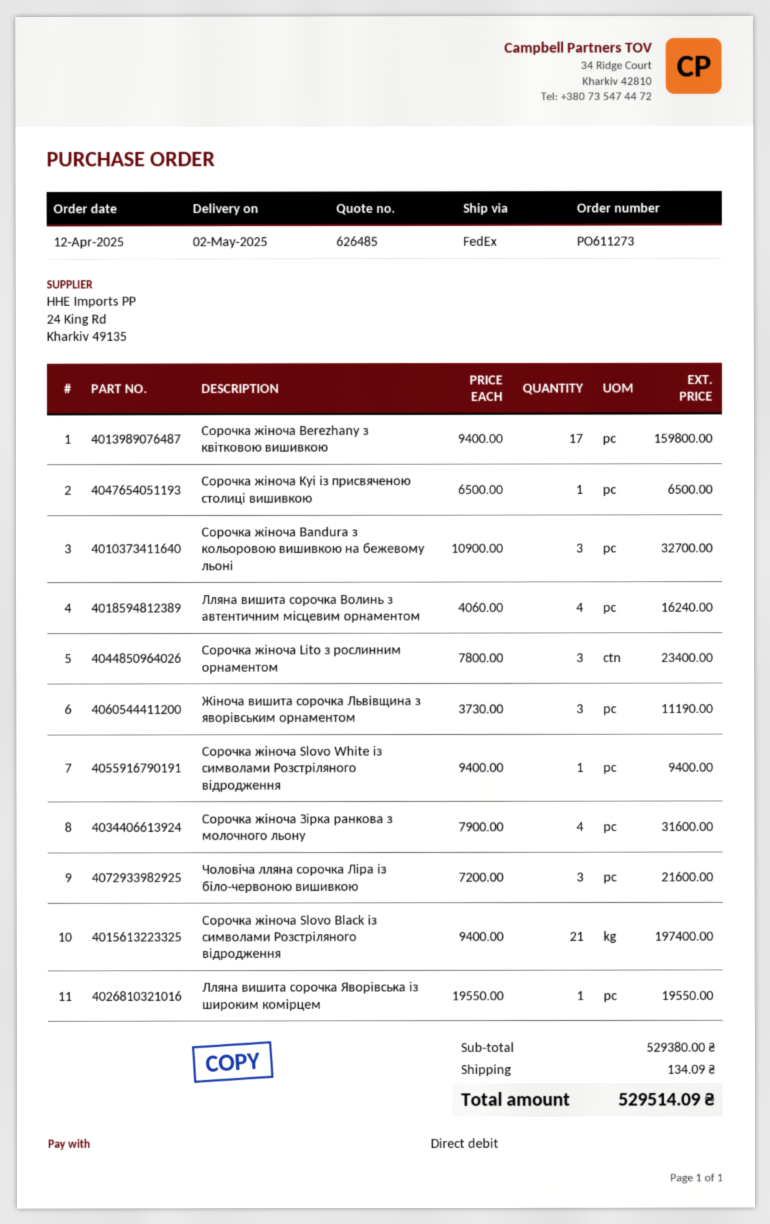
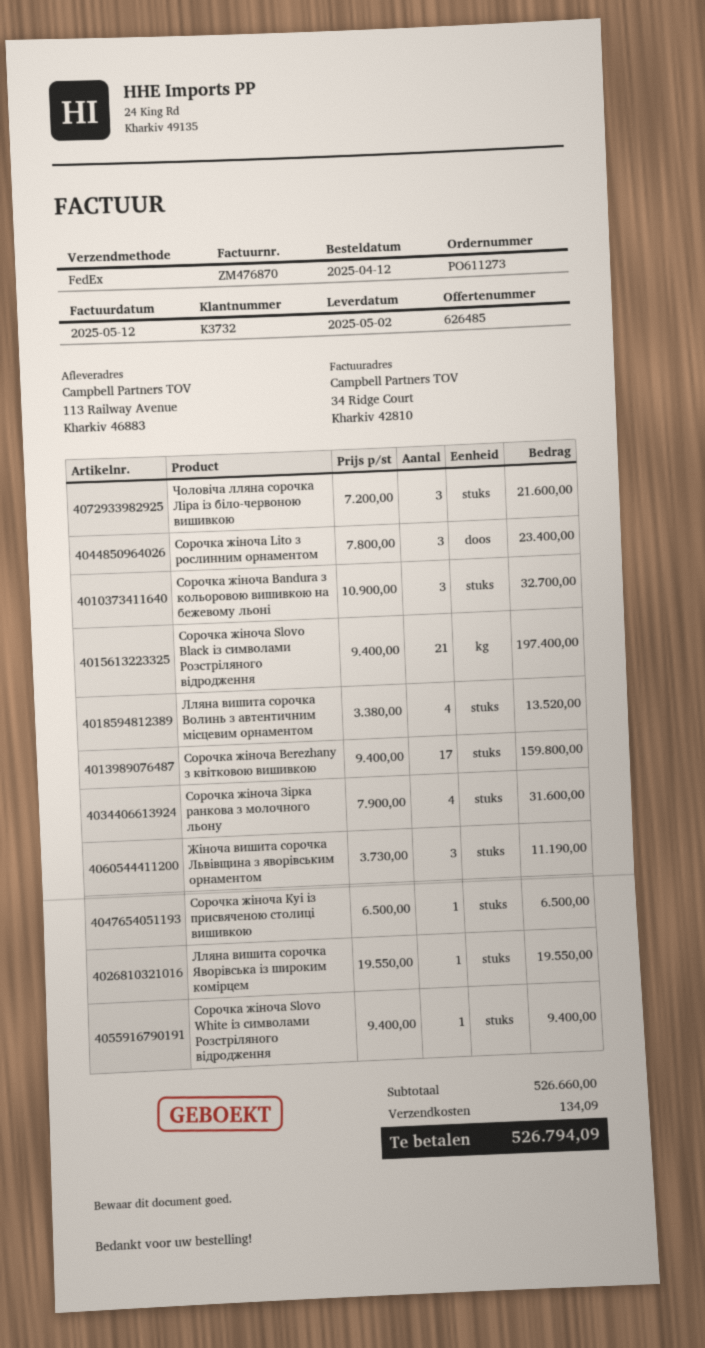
Лляна вишита сорочка Волинь з автентичним місцевим орнаментом: 4 x 4060.00 = 16240.00 -> 4 x 3380.00 = 13520.00
subtotal: 529380.00 -> 526660.00
total: 529514.09 -> 526794.09

